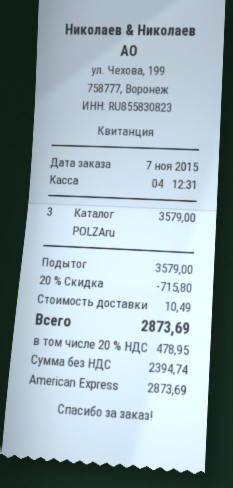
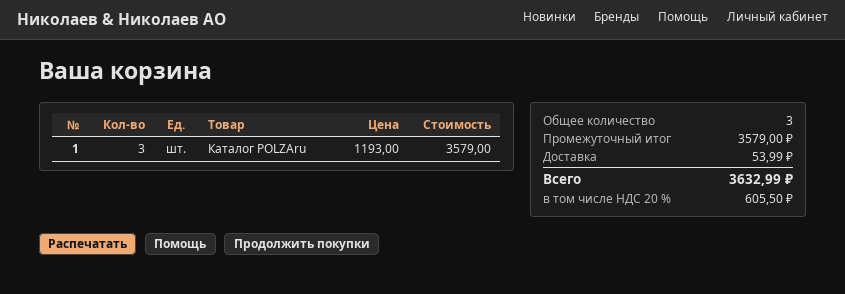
discount: 20% = 715.80 -> none
shipping: 10.49 -> 53.99
tax: 20% = 478.95 -> 20% = 605.50
total: 2873.69 -> 3632.99

